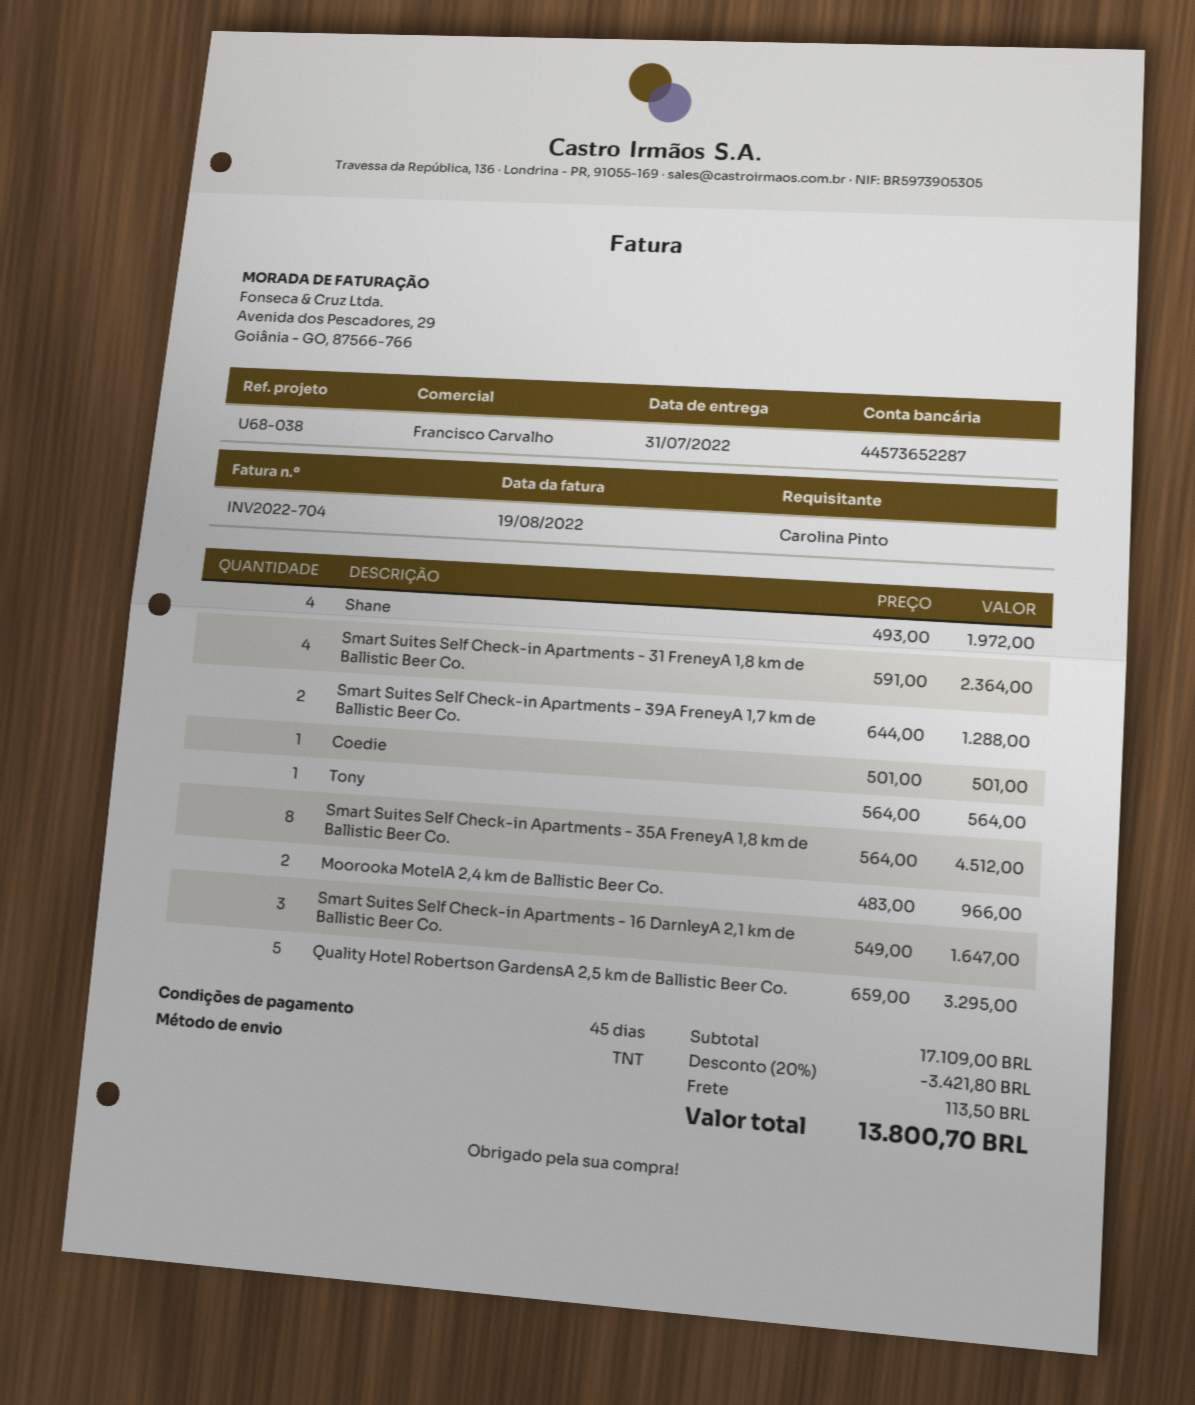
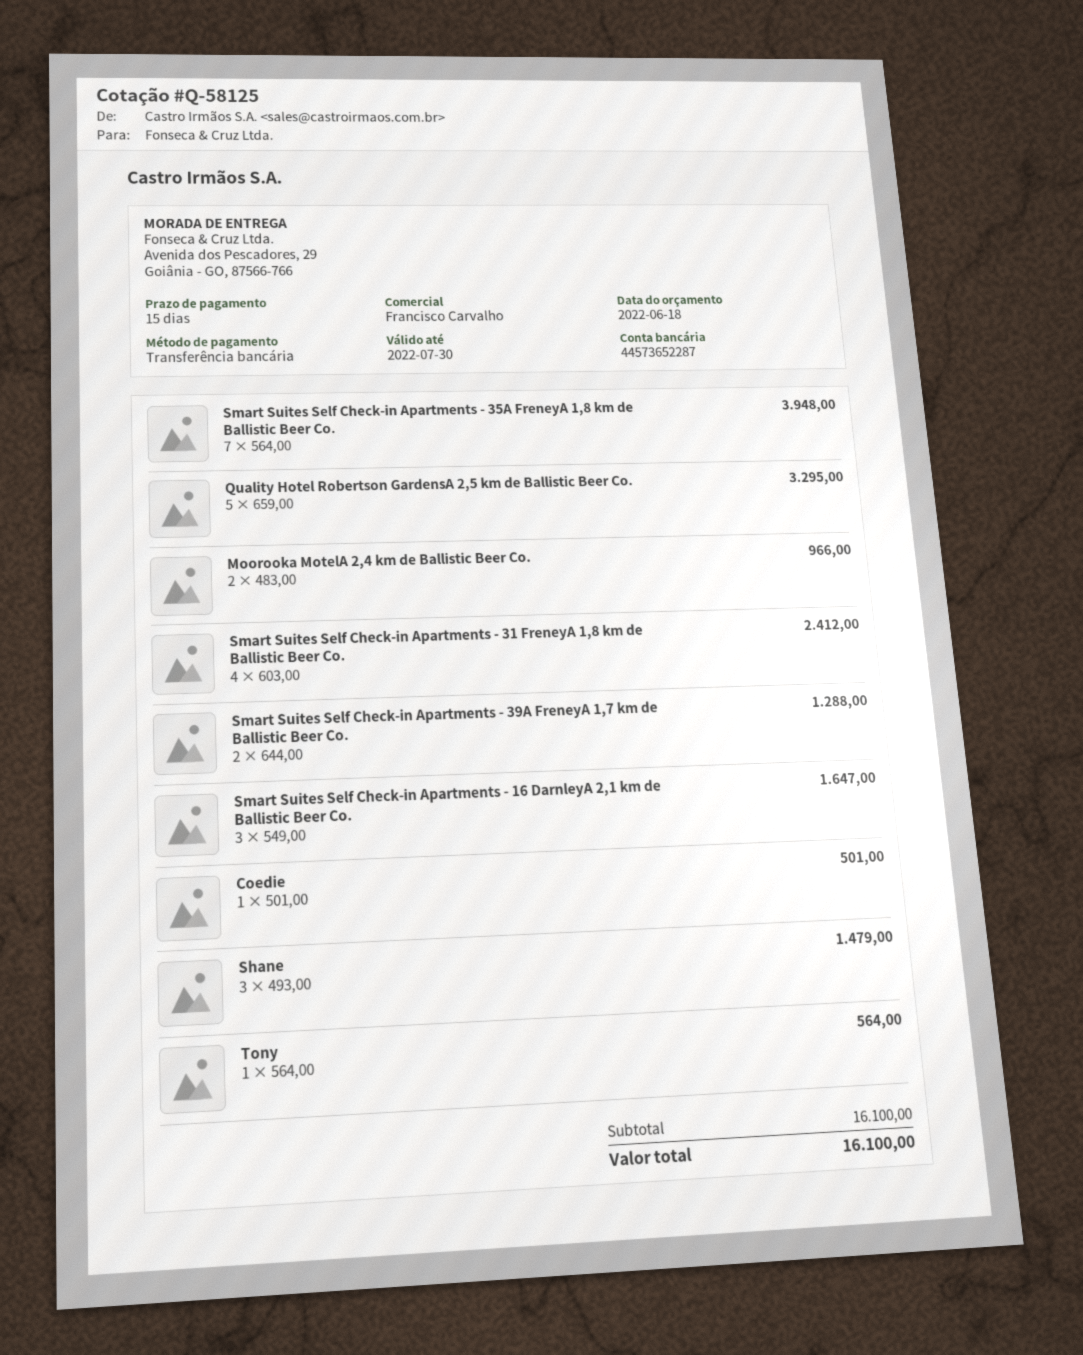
payment terms: 45 days -> 15 days
Shane: 4 x 493.00 = 1972.00 -> 3 x 493.00 = 1479.00
Smart Suites Self Check-in Apartments - 31 FreneyA 1,8 km de Ballistic Beer Co.: 4 x 591.00 = 2364.00 -> 4 x 603.00 = 2412.00
Smart Suites Self Check-in Apartments - 35A FreneyA 1,8 km de Ballistic Beer Co.: 8 x 564.00 = 4512.00 -> 7 x 564.00 = 3948.00
subtotal: 17109.00 -> 16100.00
discount: 20% = 3421.80 -> none
shipping: 113.50 -> none
total: 13800.70 -> 16100.00

